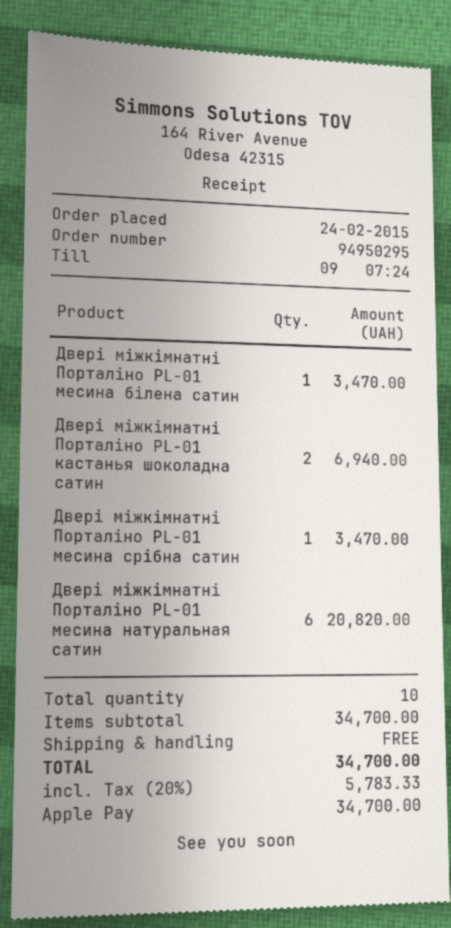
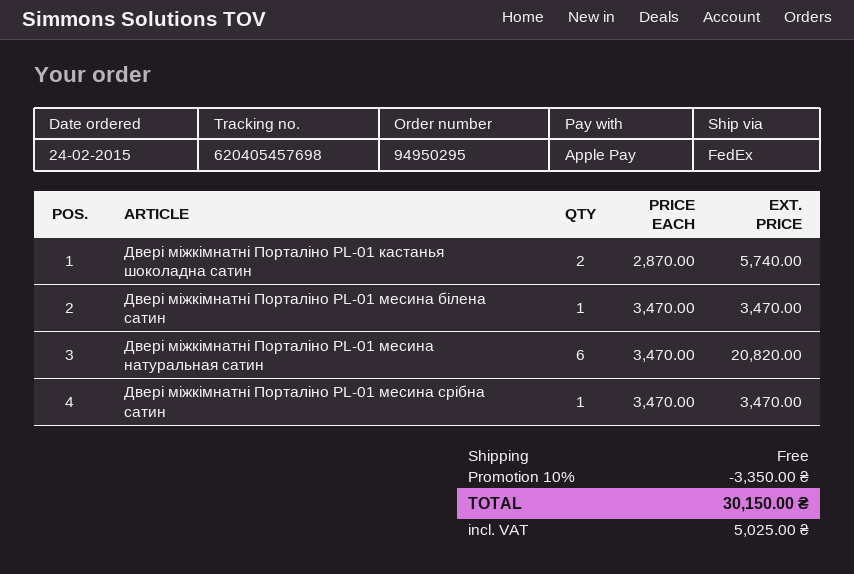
Двері міжкімнатні Порталіно PL-01 кастанья шоколадна сатин: 2 for 6940.00 -> 2 for 5740.00
discount: none -> 10% = 3350.00
tax: 5783.33 -> 5025.00
total: 34700.00 -> 30150.00

